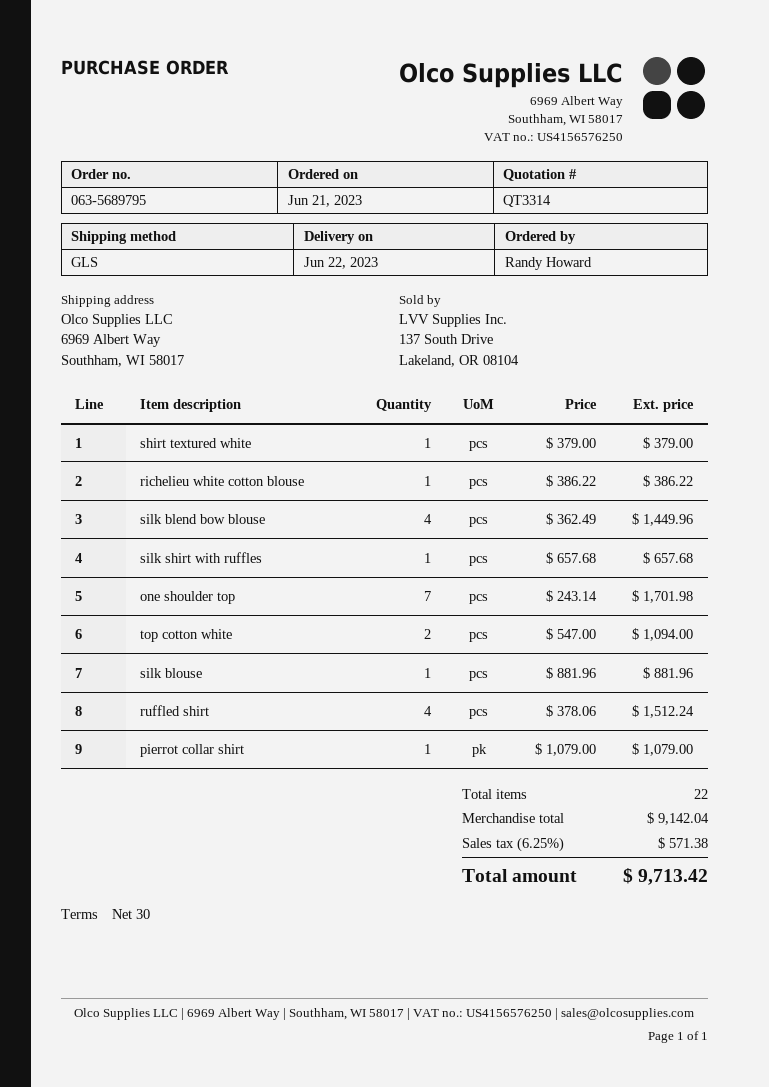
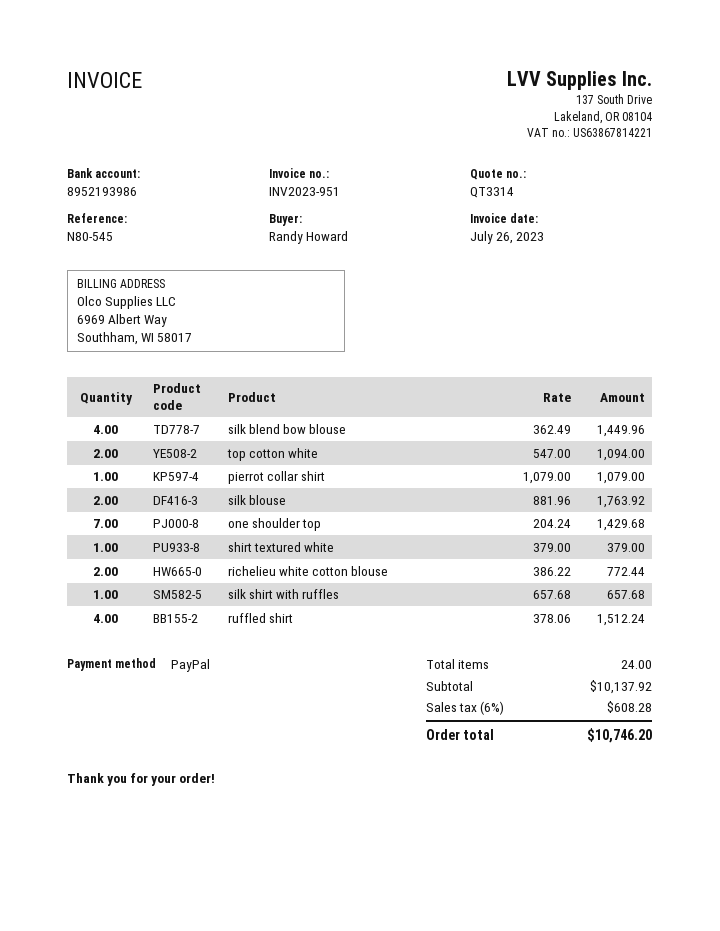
richelieu white cotton blouse: 1 x 386.22 = 386.22 -> 2 x 386.22 = 772.44
one shoulder top: 7 x 243.14 = 1701.98 -> 7 x 204.24 = 1429.68
silk blouse: 1 x 881.96 = 881.96 -> 2 x 881.96 = 1763.92
total quantity: 22 -> 24
subtotal: 9142.04 -> 10137.92
tax: 6.25% = 571.38 -> 6% = 608.28
total: 9713.42 -> 10746.20

